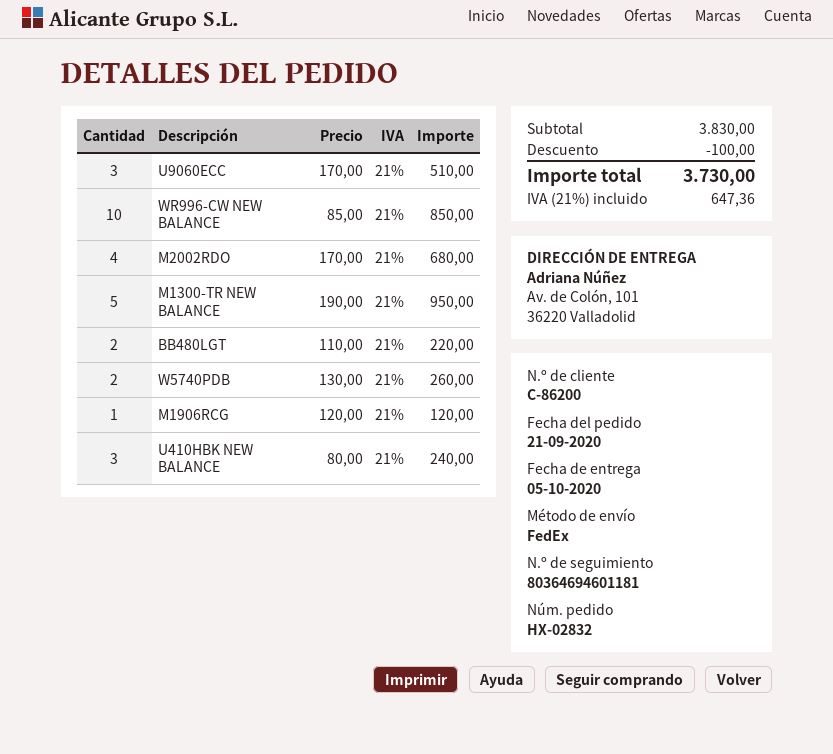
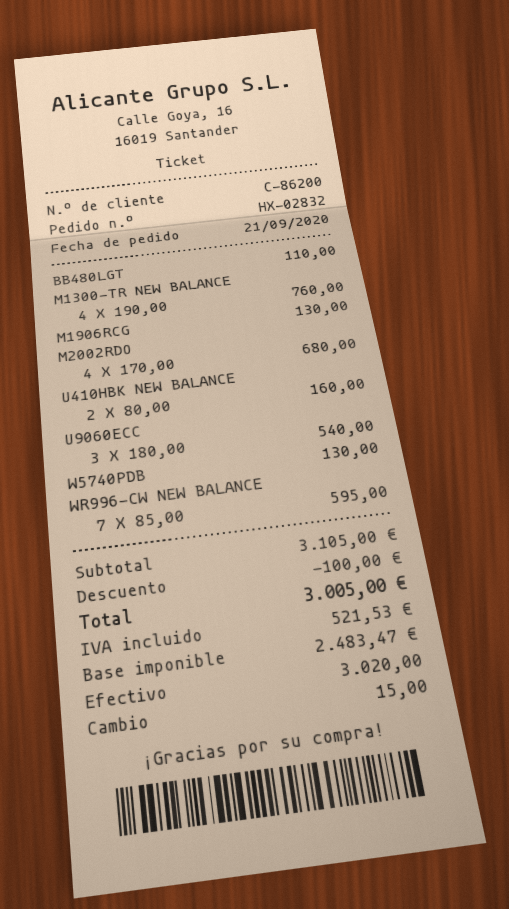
U9060ECC: 3 x 170.00 = 510.00 -> 3 x 180.00 = 540.00
WR996-CW NEW BALANCE: 10 x 85.00 = 850.00 -> 7 x 85.00 = 595.00
M1300-TR NEW BALANCE: 5 x 190.00 = 950.00 -> 4 x 190.00 = 760.00
BB480LGT: 2 x 110.00 = 220.00 -> 1 x 110.00 = 110.00
W5740PDB: 2 x 130.00 = 260.00 -> 1 x 130.00 = 130.00
M1906RCG: 1 x 120.00 = 120.00 -> 1 x 130.00 = 130.00
U410HBK NEW BALANCE: 3 x 80.00 = 240.00 -> 2 x 80.00 = 160.00
subtotal: 3830.00 -> 3105.00
tax: 647.36 -> 521.53
total: 3730.00 -> 3005.00

